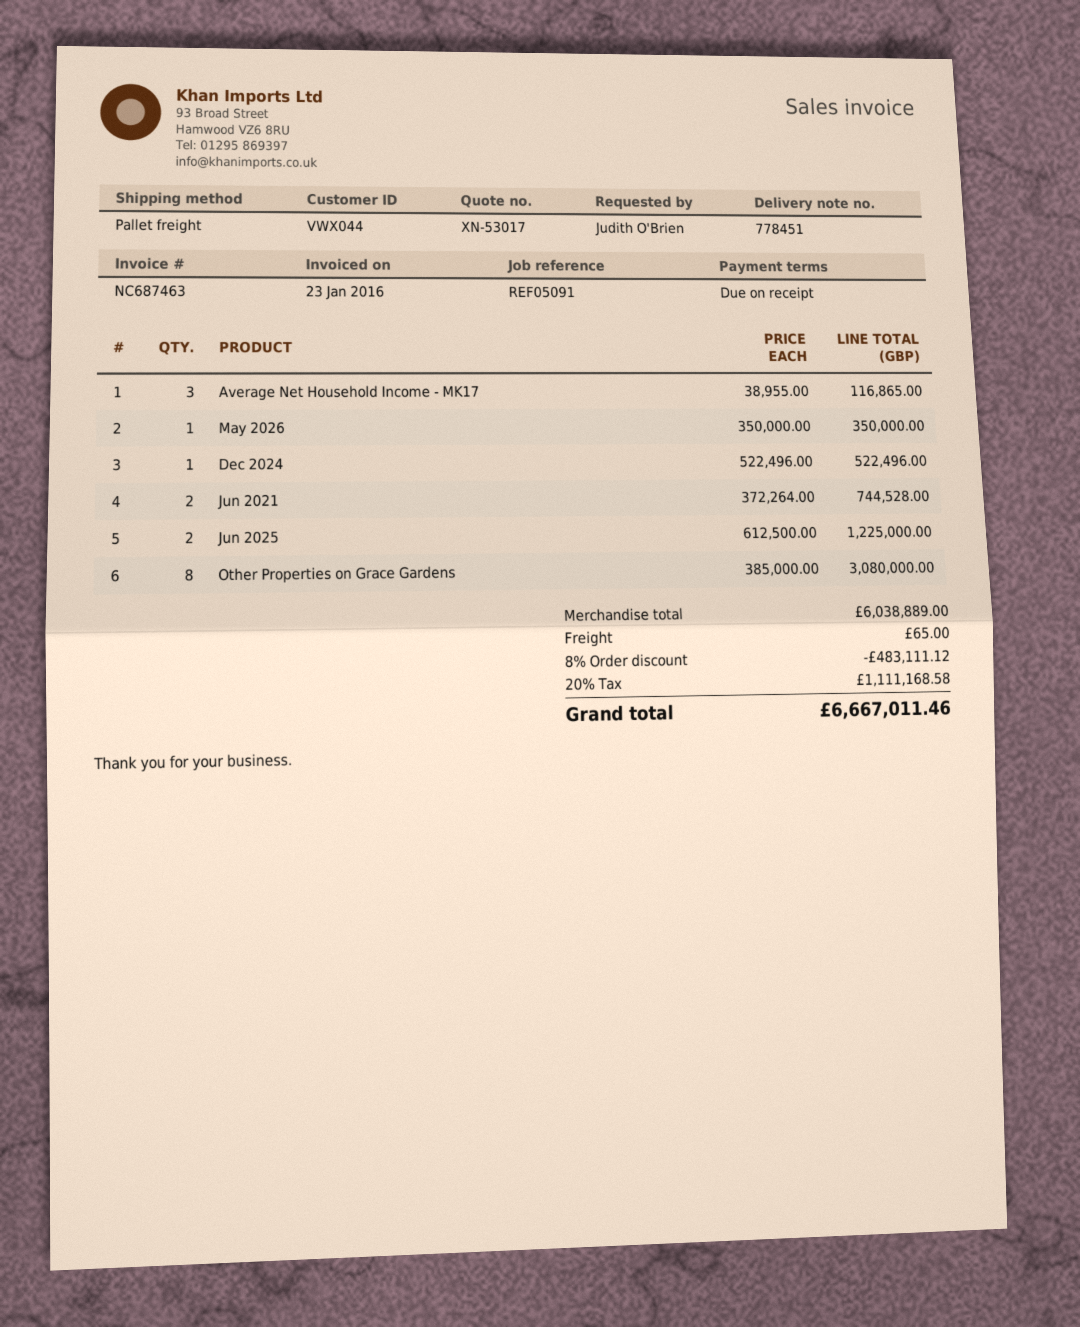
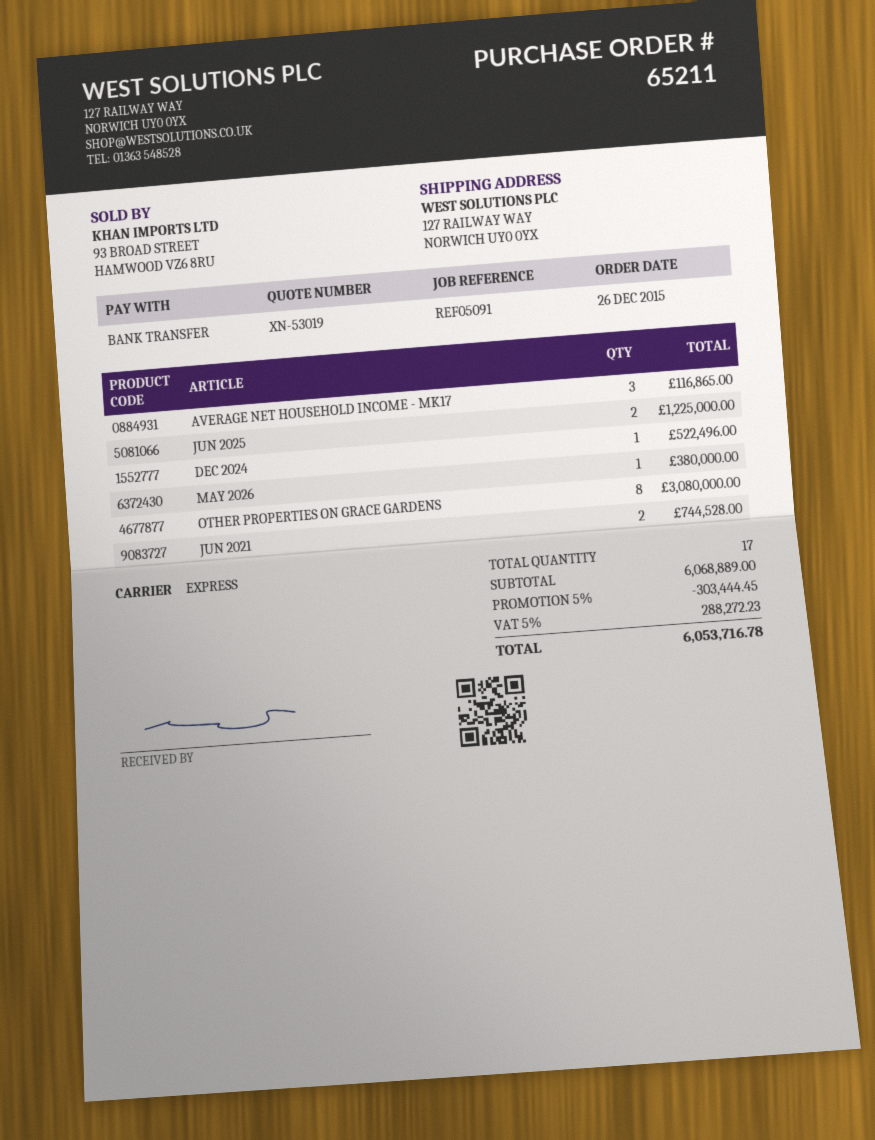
quote number: XN-53017 -> XN-53019
shipping method: pallet freight -> express
May 2026: 1 for 350000.00 -> 1 for 380000.00
subtotal: 6038889.00 -> 6068889.00
discount: 8% = 483111.12 -> 5% = 303444.45
shipping: 65.00 -> none
tax: 20% = 1111168.58 -> 5% = 288272.23
total: 6667011.46 -> 6053716.78

